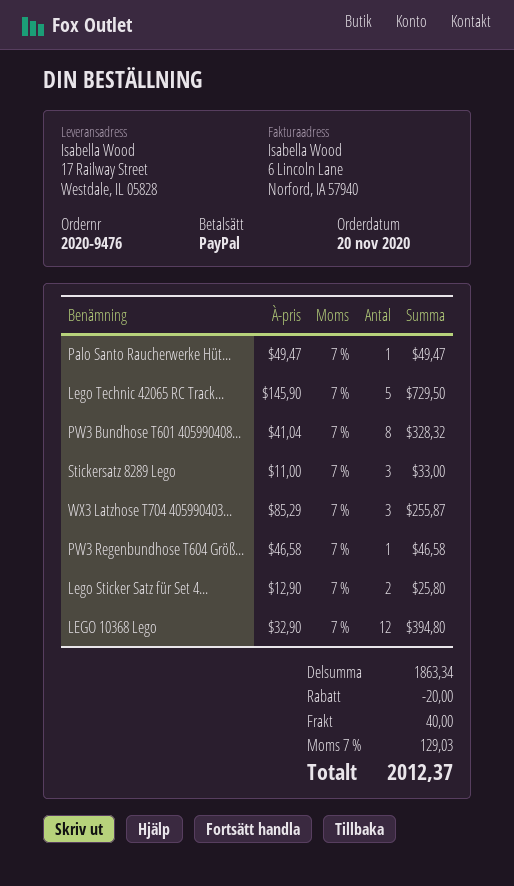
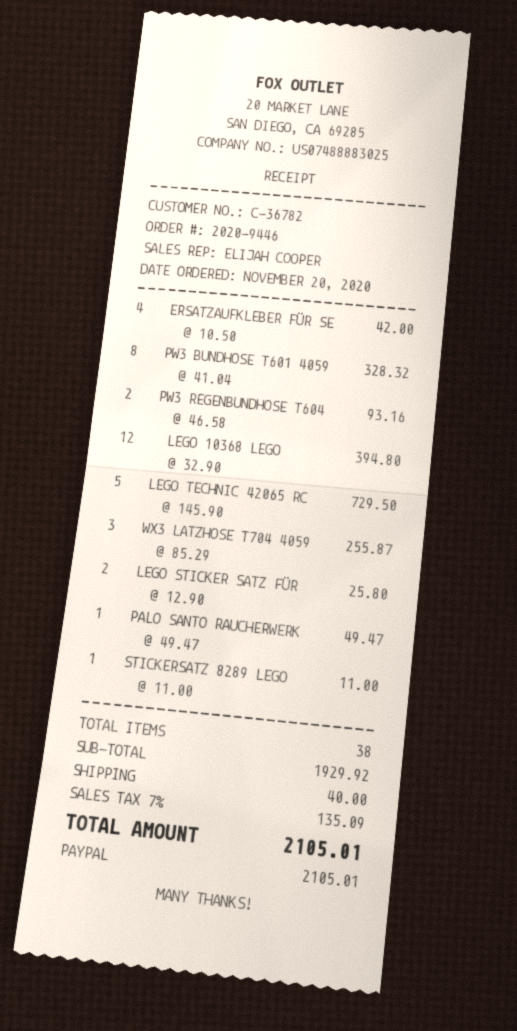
order number: 2020-9476 -> 2020-9446
Stickersatz 8289 Lego: 3 x 11.00 = 33.00 -> 1 x 11.00 = 11.00
PW3 Regenbundhose T604 Größ...: 1 x 46.58 = 46.58 -> 2 x 46.58 = 93.16
ERSATZAUFKLEBER FÜR SE: none -> 4 x 10.50 = 42.00
subtotal: 1863.34 -> 1929.92
discount: 20.00 -> none
tax: 7% = 129.03 -> 7% = 135.09
total: 2012.37 -> 2105.01

